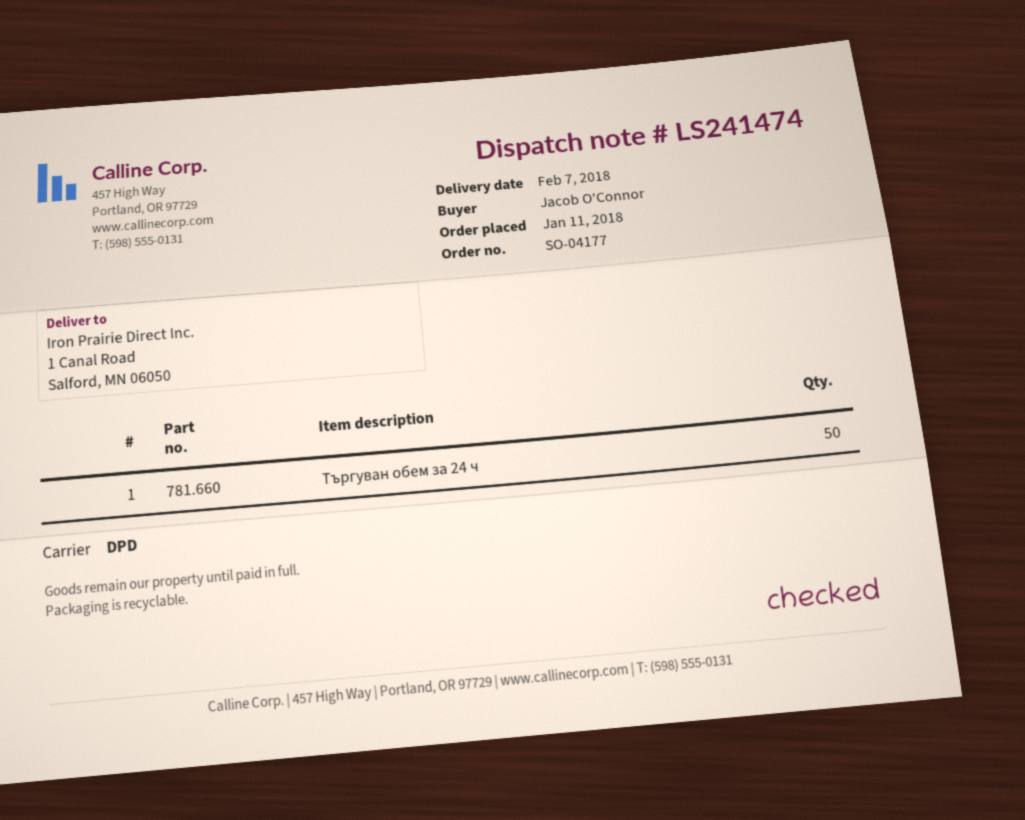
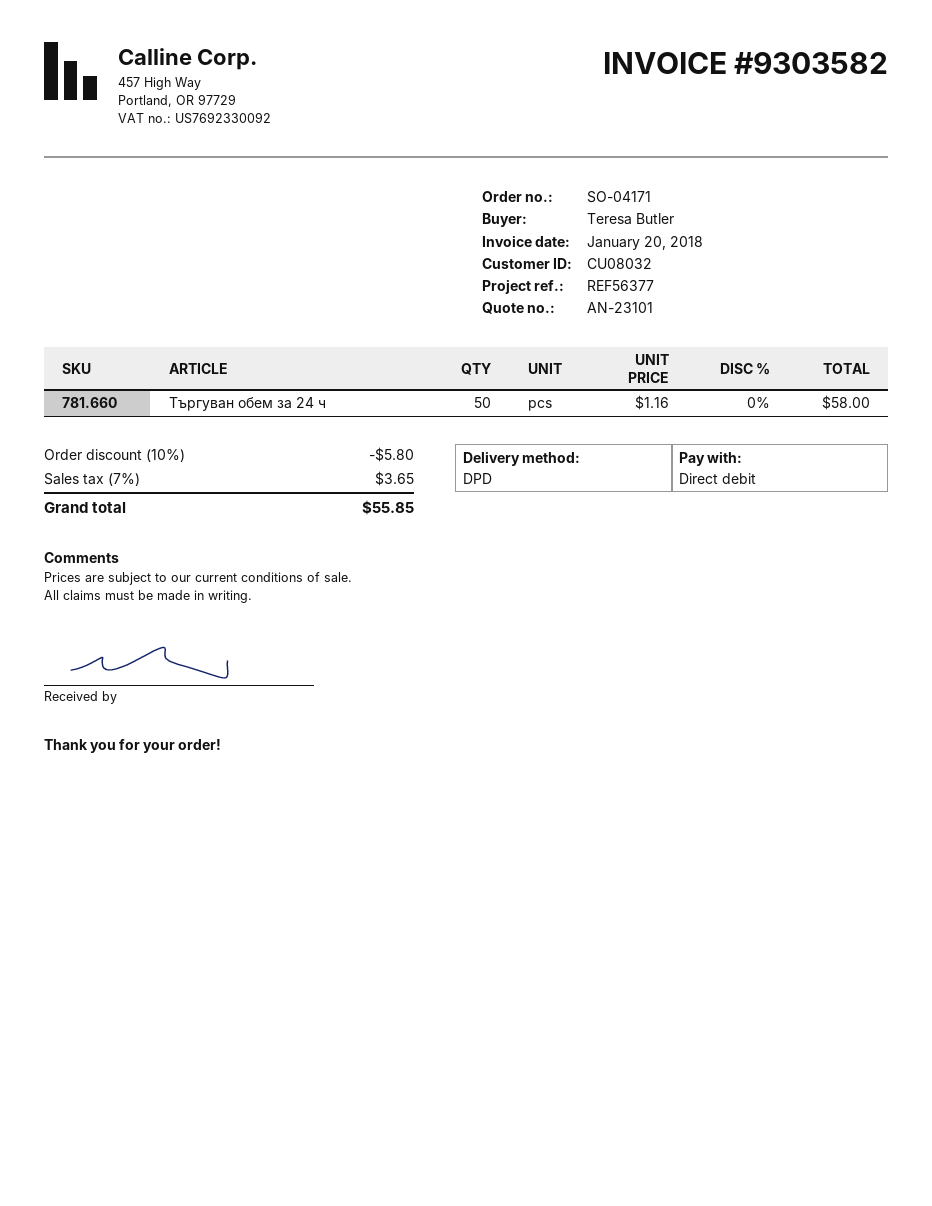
order number: SO-04177 -> SO-04171
ordered by: Jacob O'Connor -> Teresa Butler

